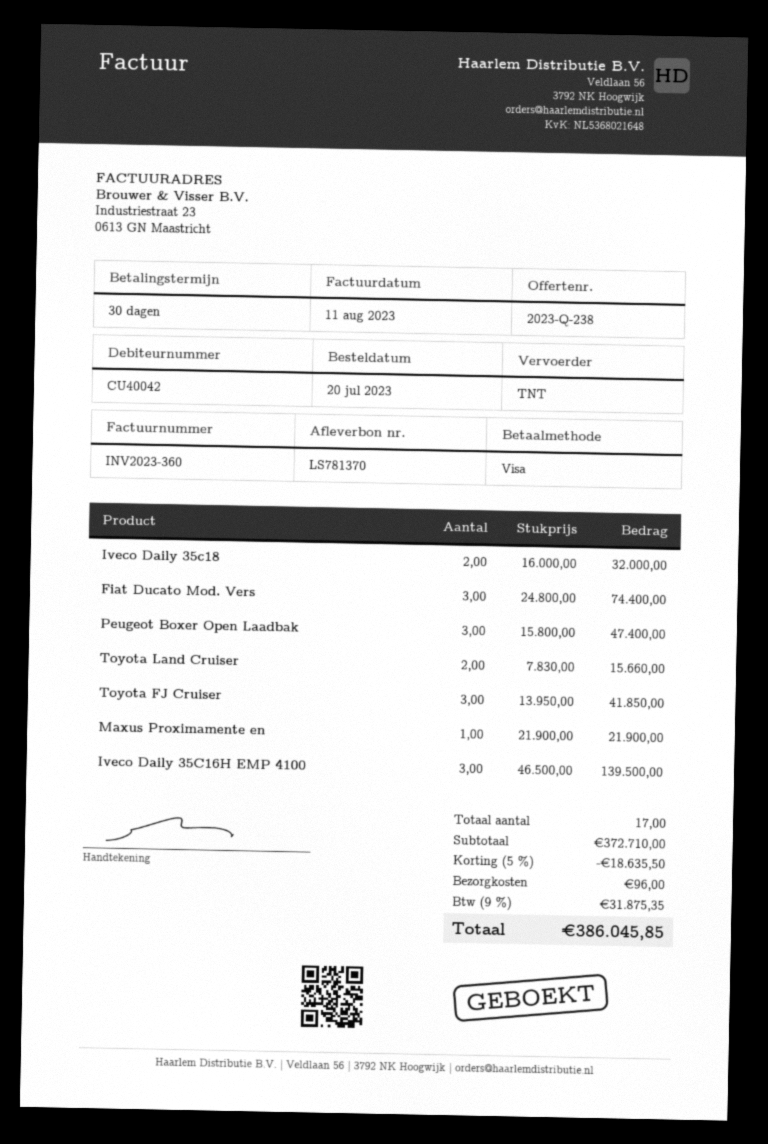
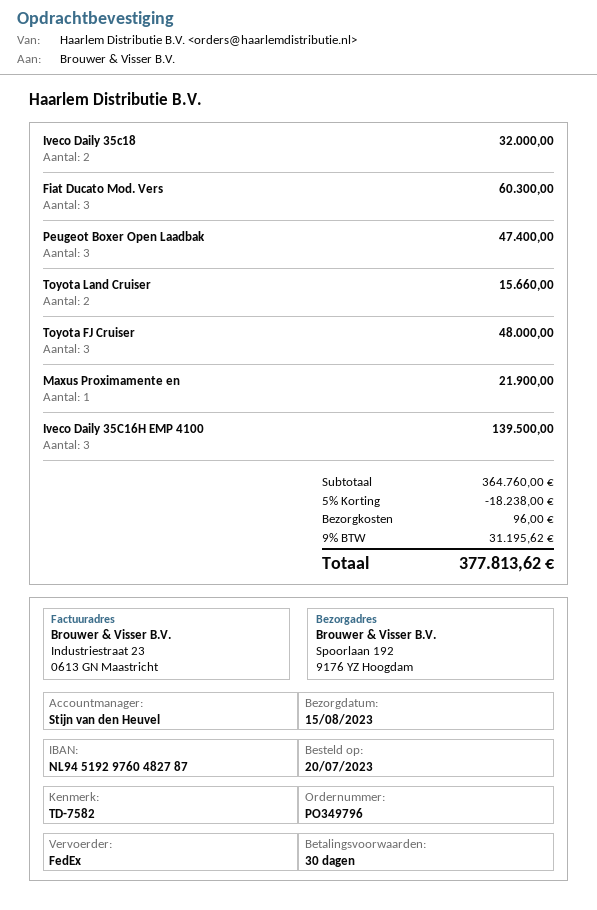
shipping method: TNT -> FedEx
Fiat Ducato Mod. Vers: 3 for 74400.00 -> 3 for 60300.00
Toyota FJ Cruiser: 3 for 41850.00 -> 3 for 48000.00
subtotal: 372710.00 -> 364760.00
discount: 5% = 18635.50 -> 5% = 18238.00
tax: 9% = 31875.35 -> 9% = 31195.62
total: 386045.85 -> 377813.62

